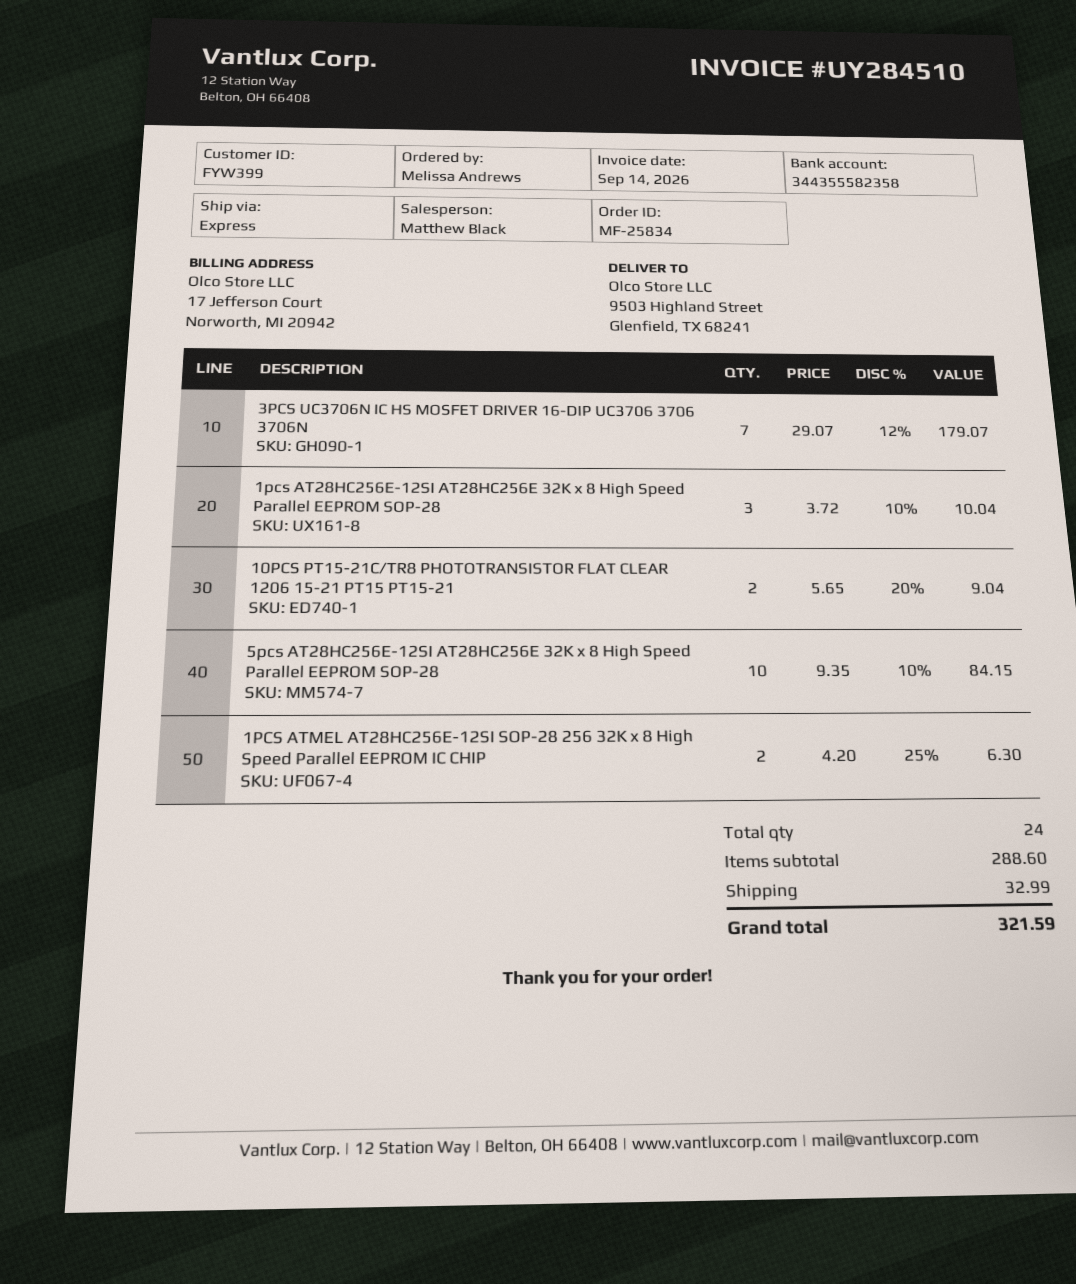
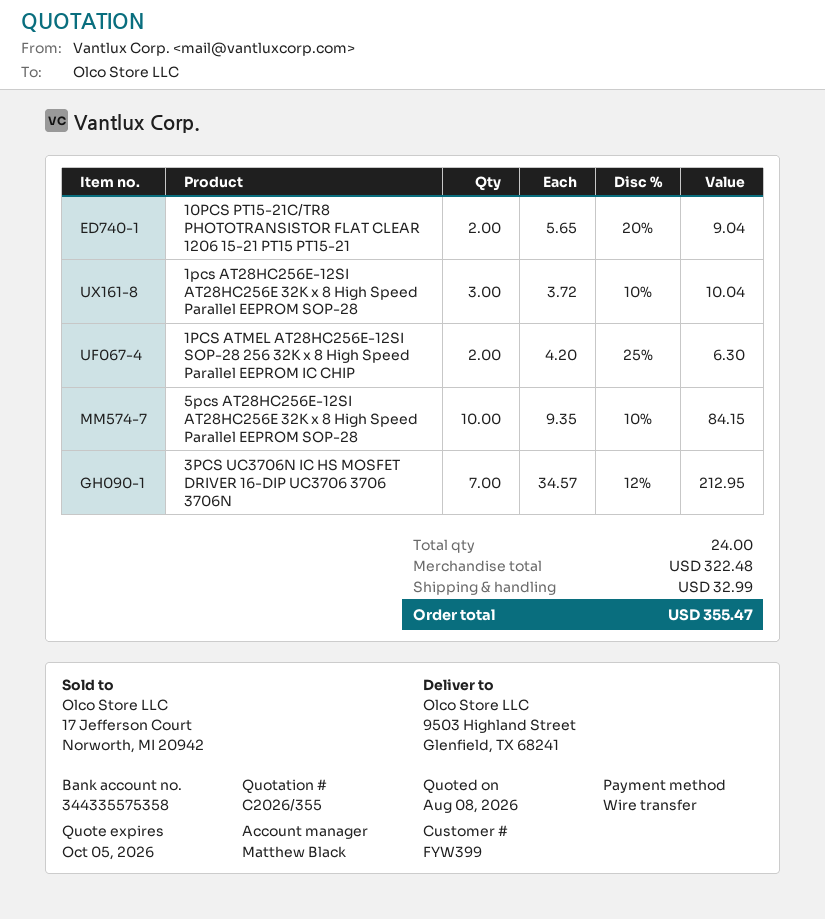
bank account: 344355582358 -> 344335575358
3PCS UC3706N IC HS MOSFET DRIVER 16-DIP UC3706 3706 3706N: 7 x 29.07 - 12% = 179.07 -> 7 x 34.57 - 12% = 212.95
subtotal: 288.60 -> 322.48
total: 321.59 -> 355.47

